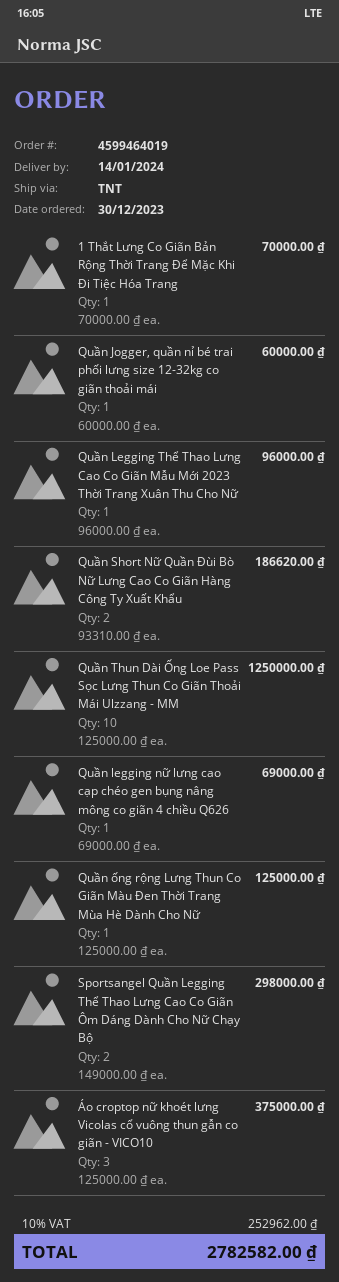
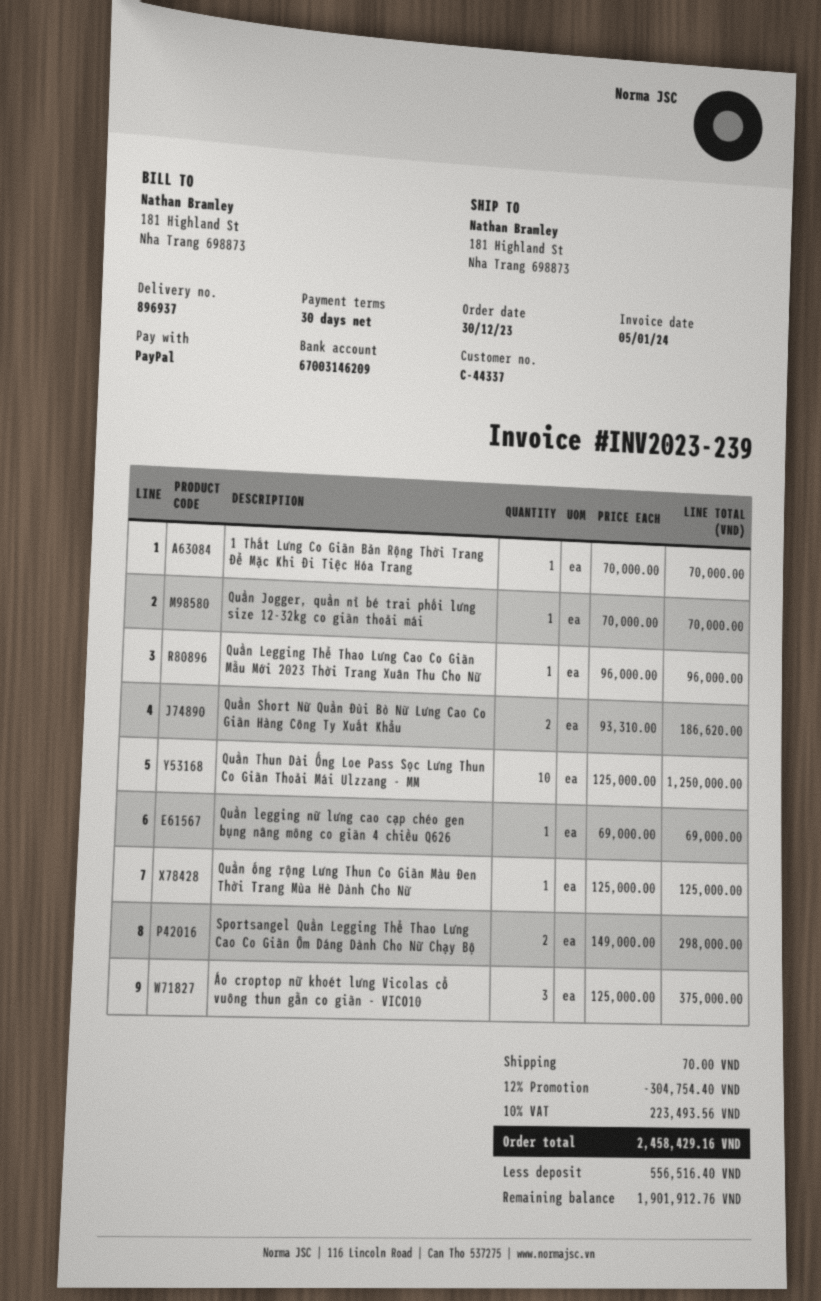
Quần Jogger, quần nỉ bé trai phối lưng size 12-32kg co giãn thoải mái: 1 x 60000.00 = 60000.00 -> 1 x 70000.00 = 70000.00
discount: none -> 12% = 304754.40
shipping: none -> 70.00
tax: 10% = 252962.00 -> 10% = 223493.56
total: 2782582.00 -> 2458429.16

